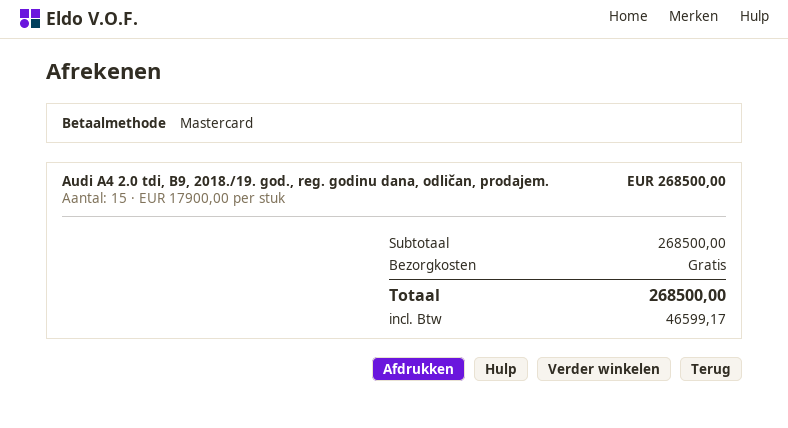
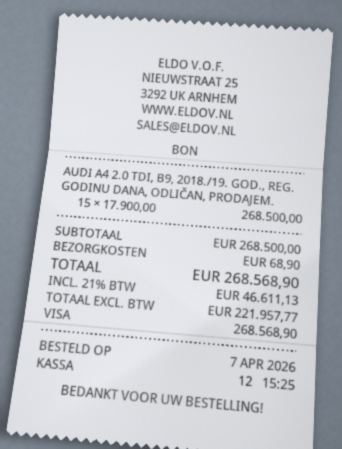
payment method: Mastercard -> Visa
shipping: 0.00 -> 68.90
tax: 46599.17 -> 46611.13
total: 268500.00 -> 268568.90

